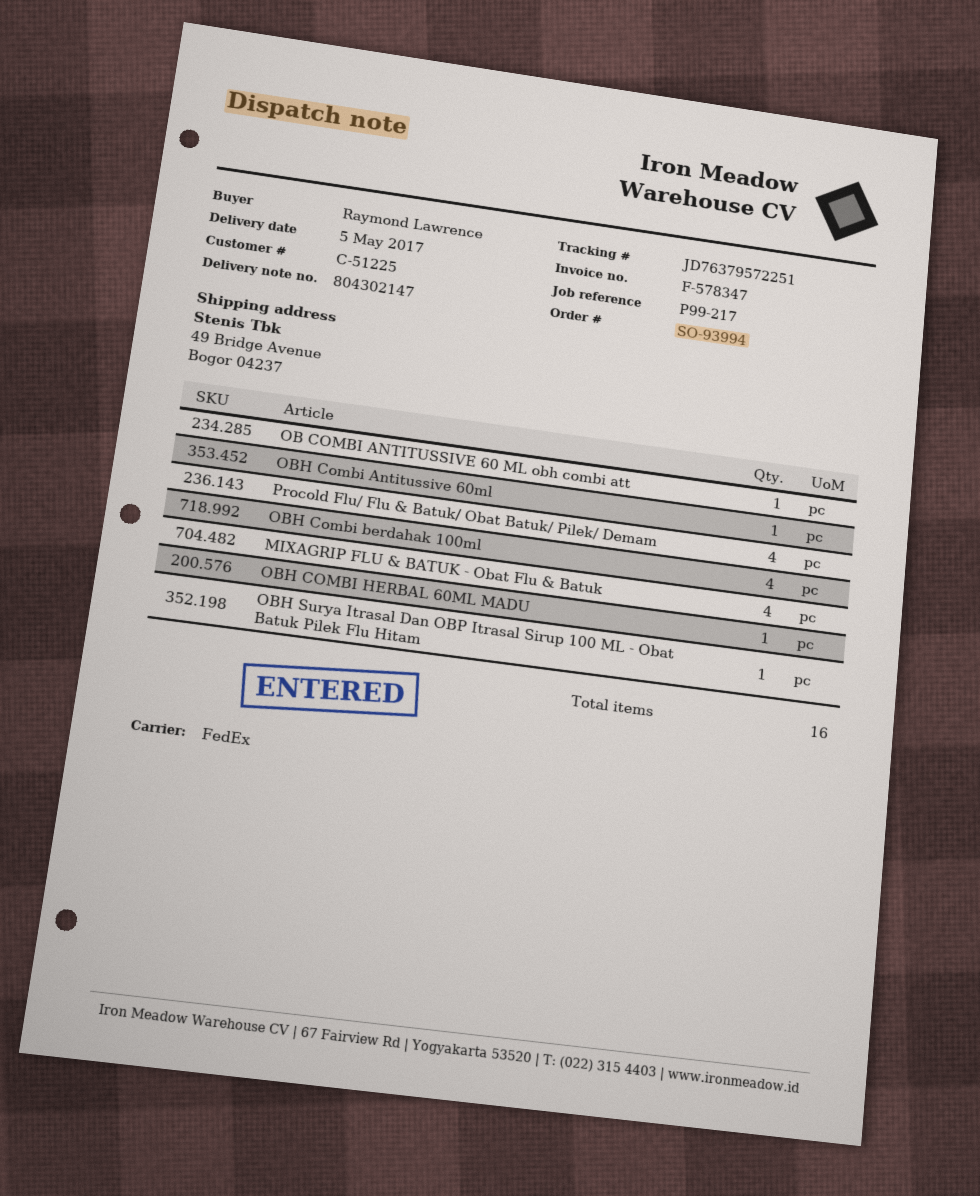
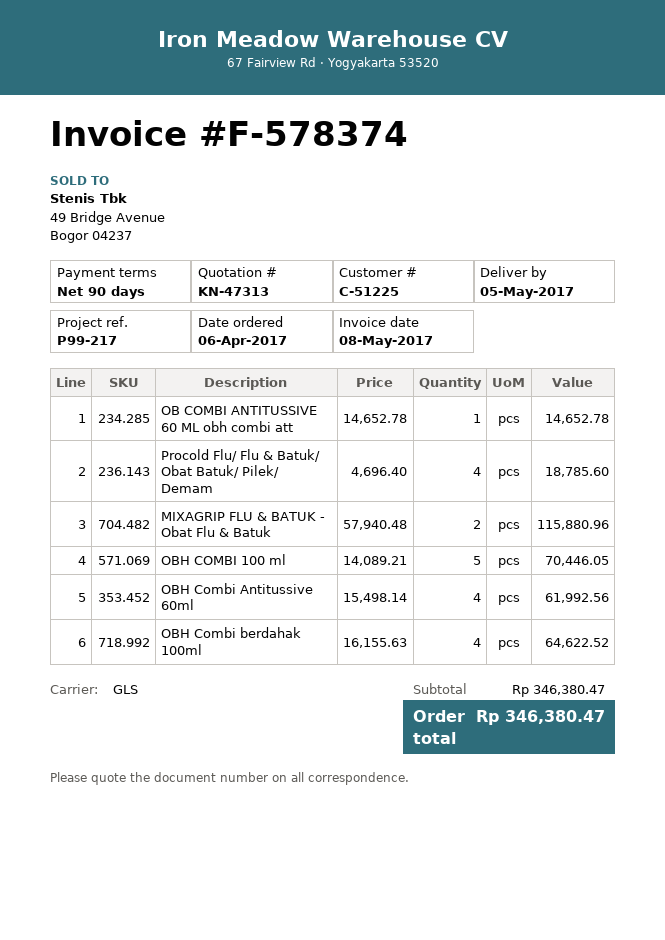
invoice number: F-578347 -> F-578374
shipping method: FedEx -> GLS
OBH Combi Antitussive 60ml: 1 -> 4
MIXAGRIP FLU & BATUK - Obat Flu & Batuk: 4 -> 2
OBH COMBI HERBAL 60ML MADU: 1 -> none
OBH Surya Itrasal Dan OBP Itrasal Sirup 100 ML - Obat Batuk Pilek Flu Hitam: 1 -> none
OBH COMBI 100 ml: none -> 5

